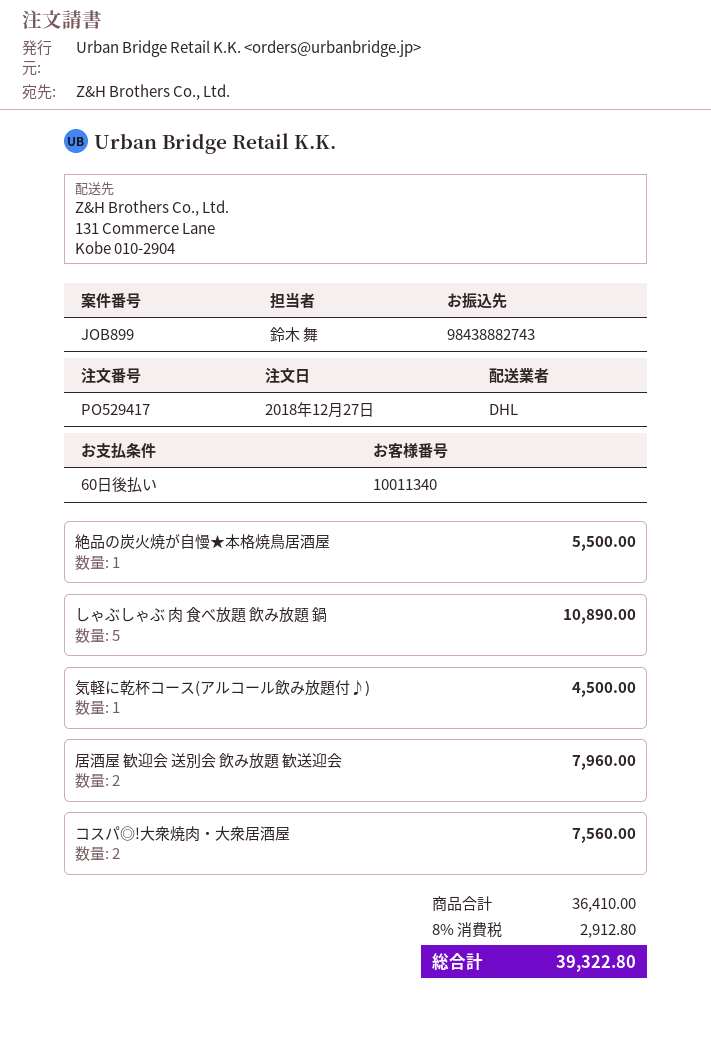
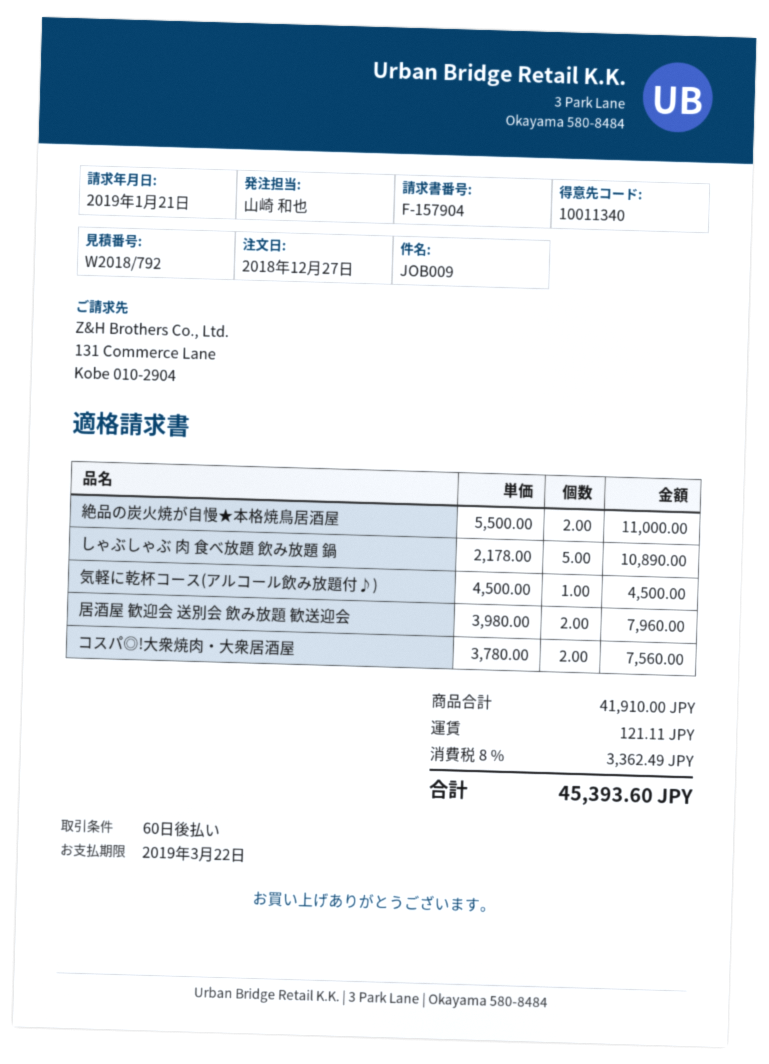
reference: JOB899 -> JOB009
絶品の炭火焼が自慢★本格焼鳥居酒屋: 1 for 5500.00 -> 2 for 11000.00
subtotal: 36410.00 -> 41910.00
shipping: none -> 121.11
tax: 8% = 2912.80 -> 8% = 3362.49
total: 39322.80 -> 45393.60

